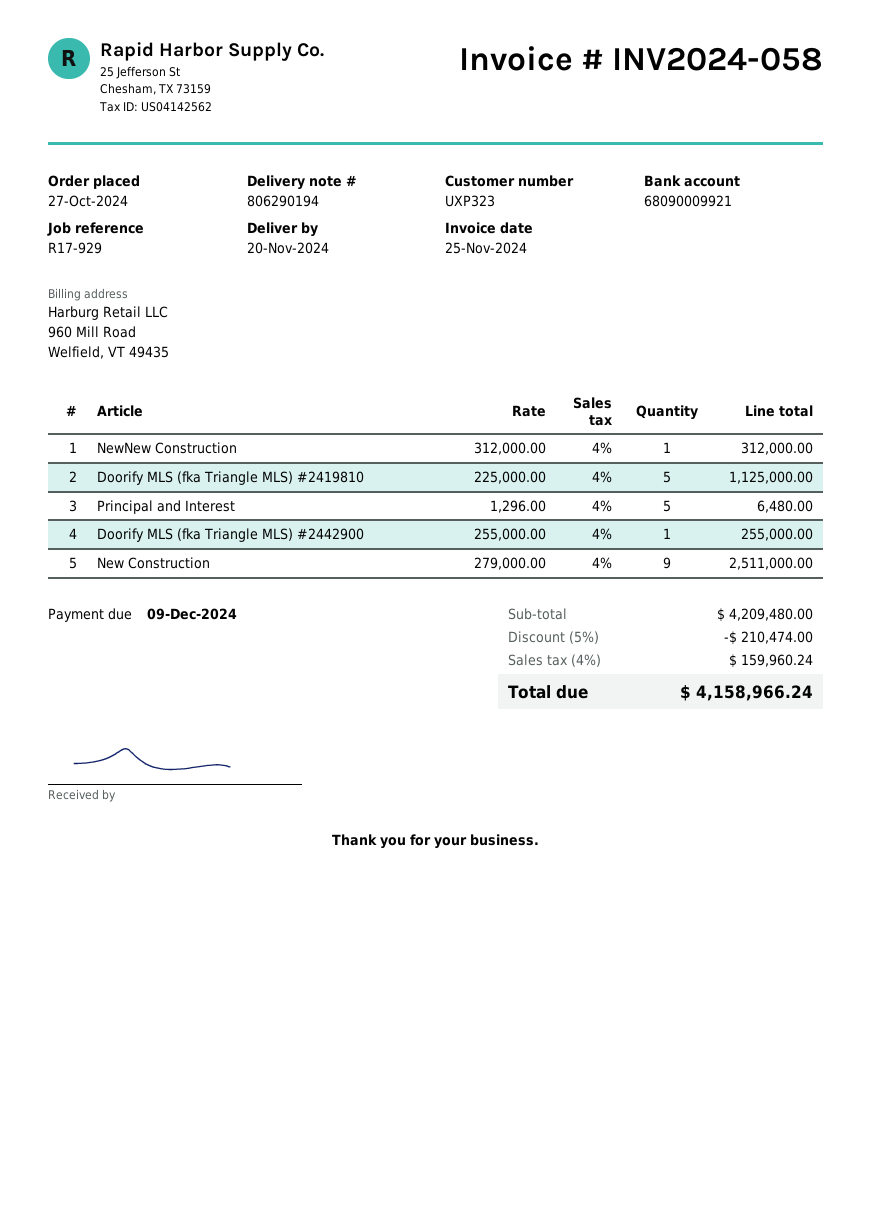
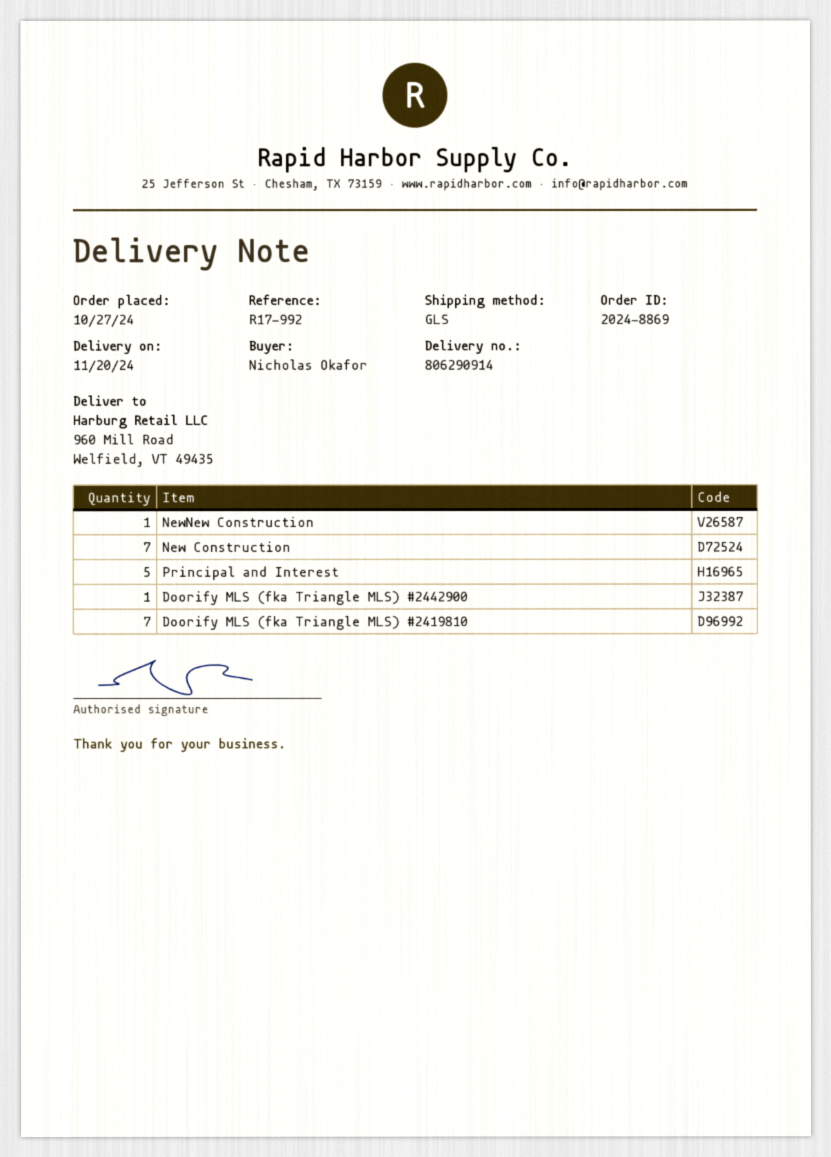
delivery note number: 806290194 -> 806290914
reference: R17-929 -> R17-992
Doorify MLS (fka Triangle MLS) #2419810: 5 -> 7
New Construction: 9 -> 7

